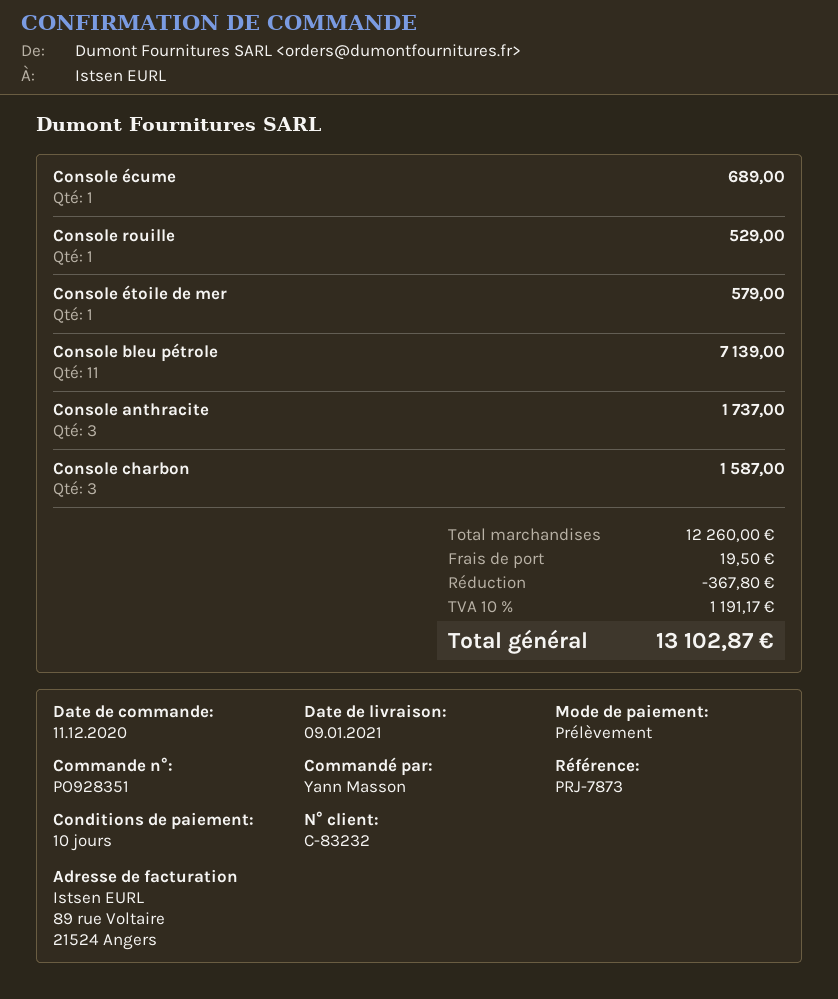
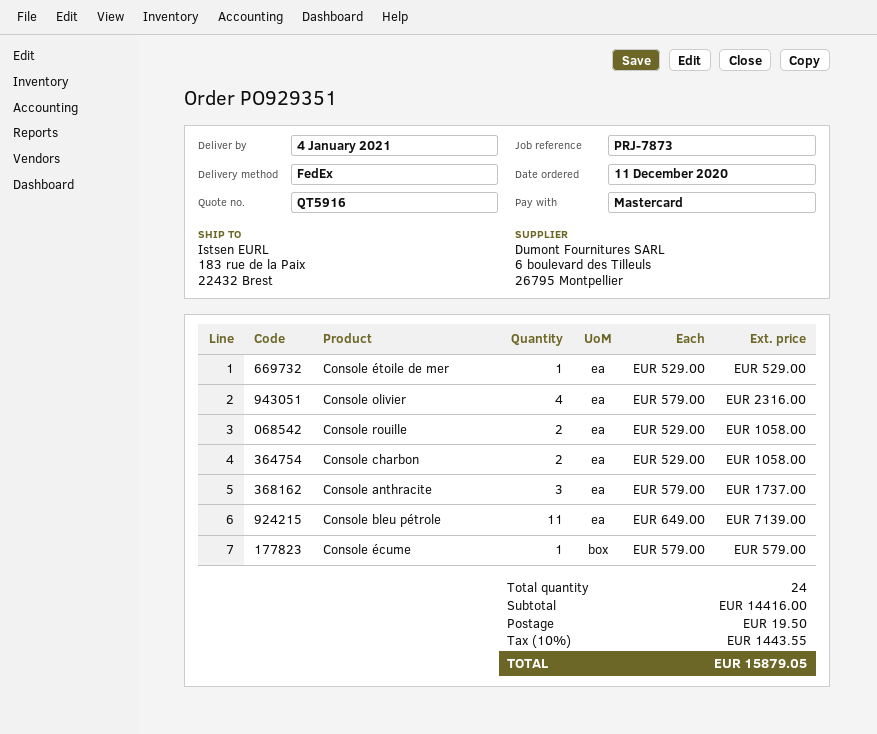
order number: PO928351 -> PO929351
delivery date: 2021-01-09 -> 2021-01-04
payment method: direct debit -> Mastercard
Console écume: 1 for 689.00 -> 1 for 579.00
Console rouille: 1 for 529.00 -> 2 for 1058.00
Console étoile de mer: 1 for 579.00 -> 1 for 529.00
Console charbon: 3 for 1587.00 -> 2 for 1058.00
Console olivier: none -> 4 for 2316.00
subtotal: 12260.00 -> 14416.00
discount: 367.80 -> none
tax: 10% = 1191.17 -> 10% = 1443.55
total: 13102.87 -> 15879.05

